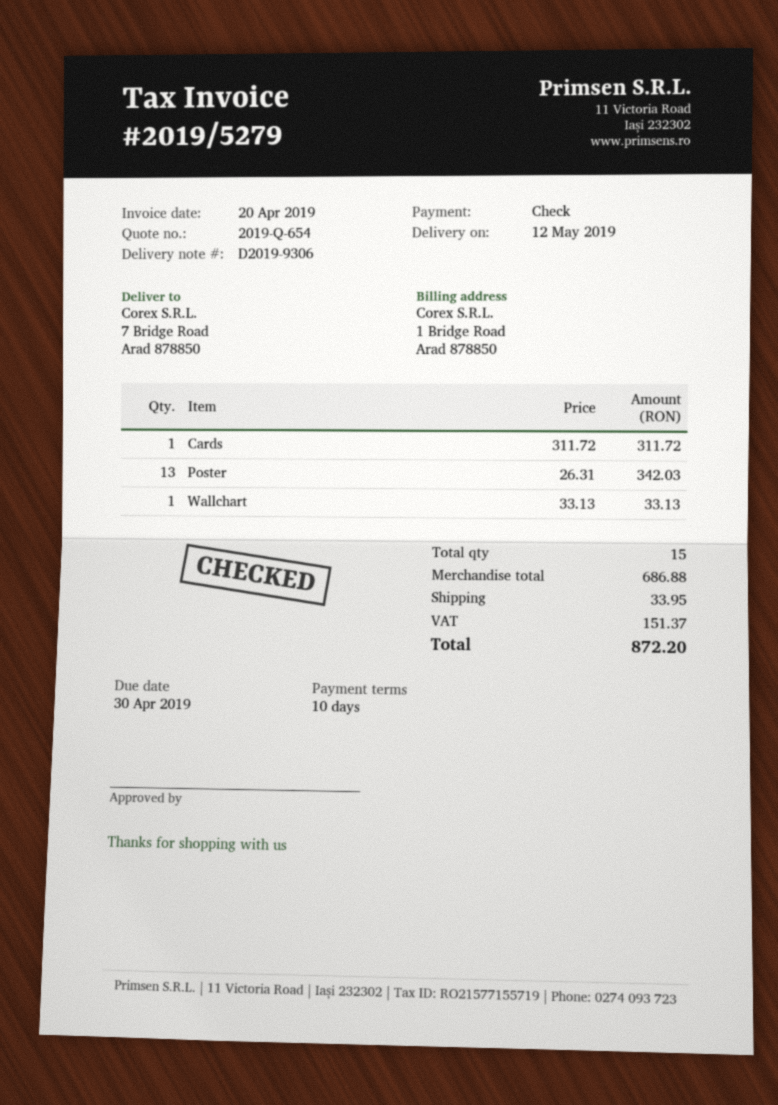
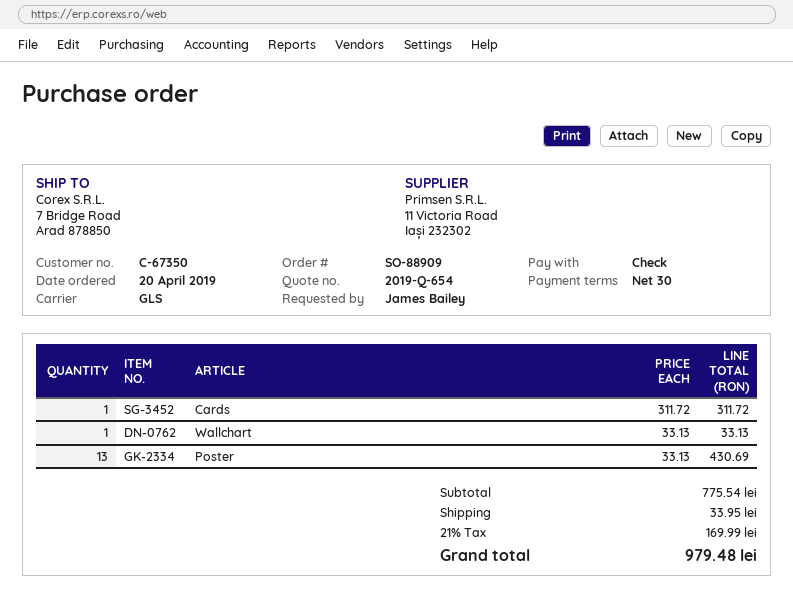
payment terms: 10 days -> 30 days
Poster: 13 x 26.31 = 342.03 -> 13 x 33.13 = 430.69
subtotal: 686.88 -> 775.54
tax: 151.37 -> 169.99
total: 872.20 -> 979.48

